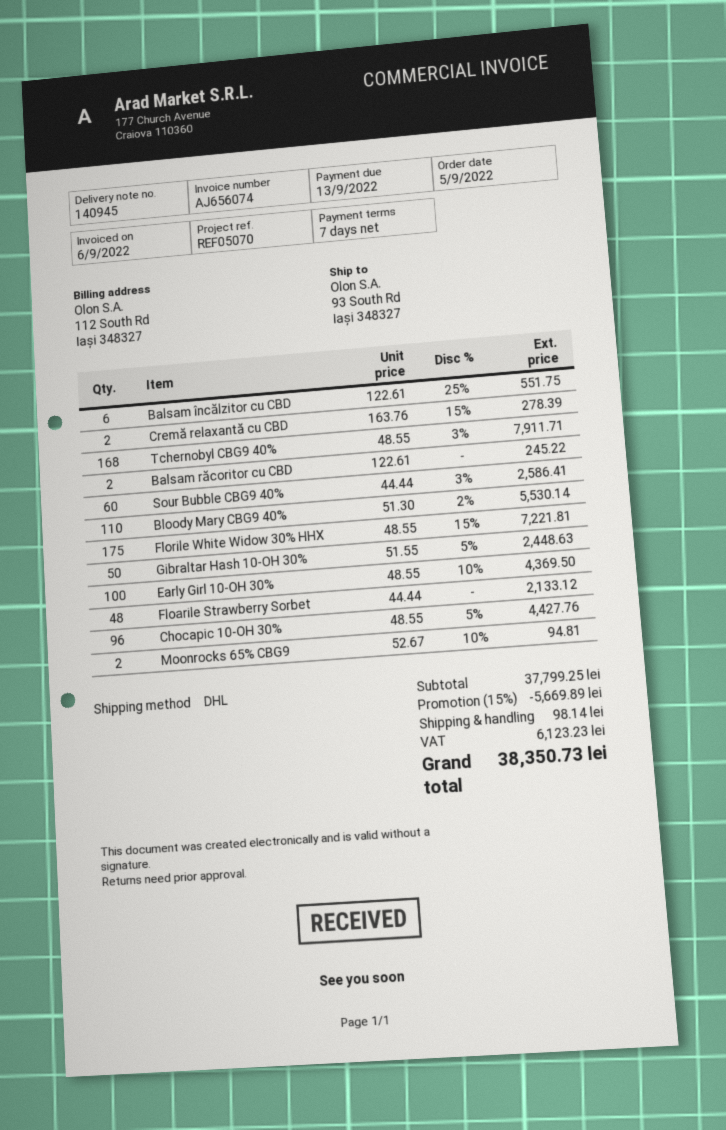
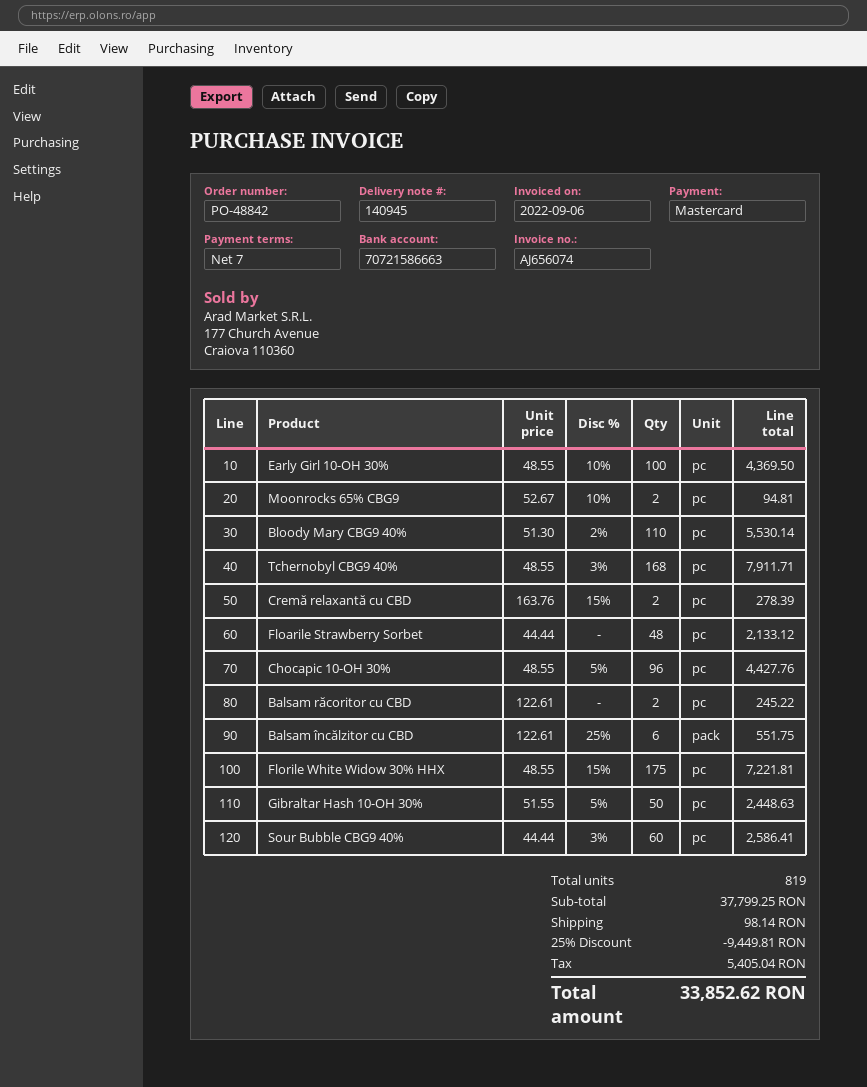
discount: 15% = 5669.89 -> 25% = 9449.81
tax: 6123.23 -> 5405.04
total: 38350.73 -> 33852.62

